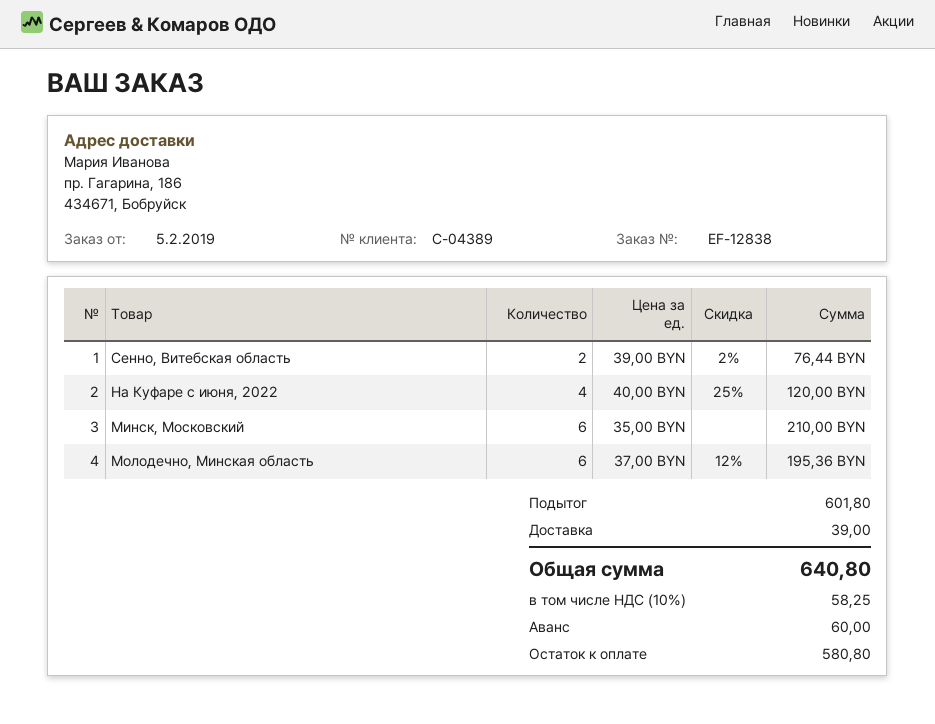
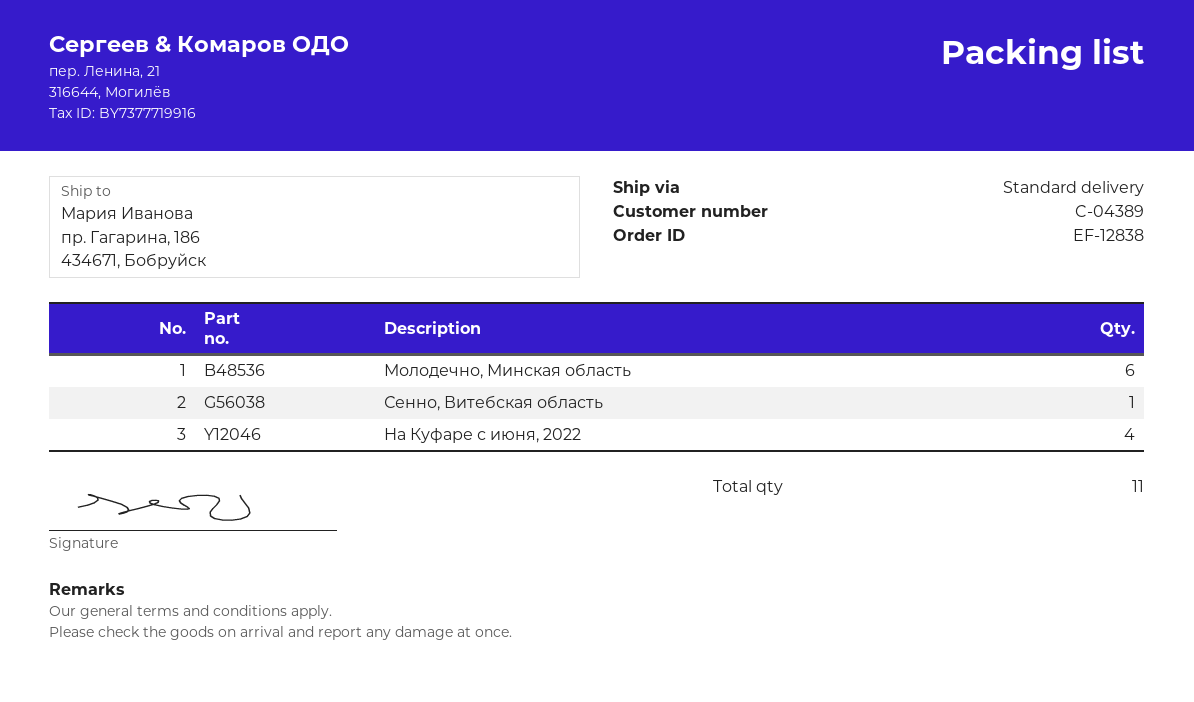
Сенно, Витебская область: 2 -> 1
Минск, Московский: 6 -> none

